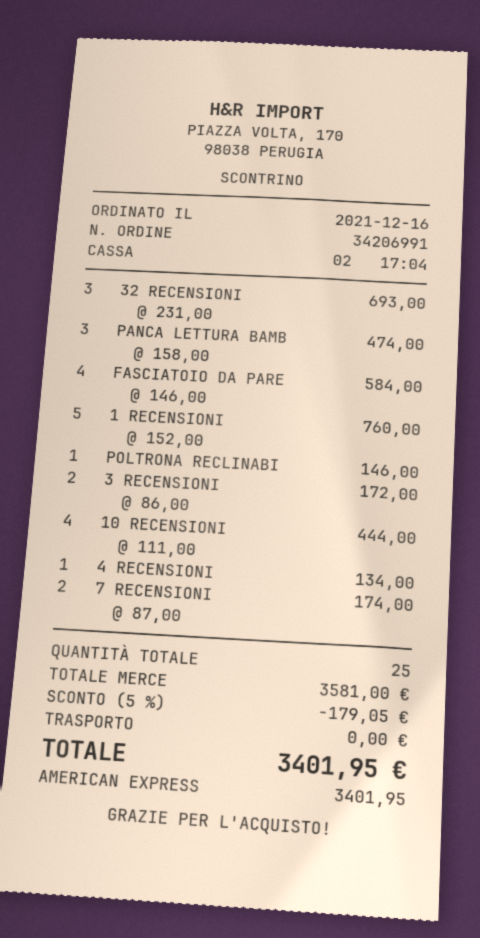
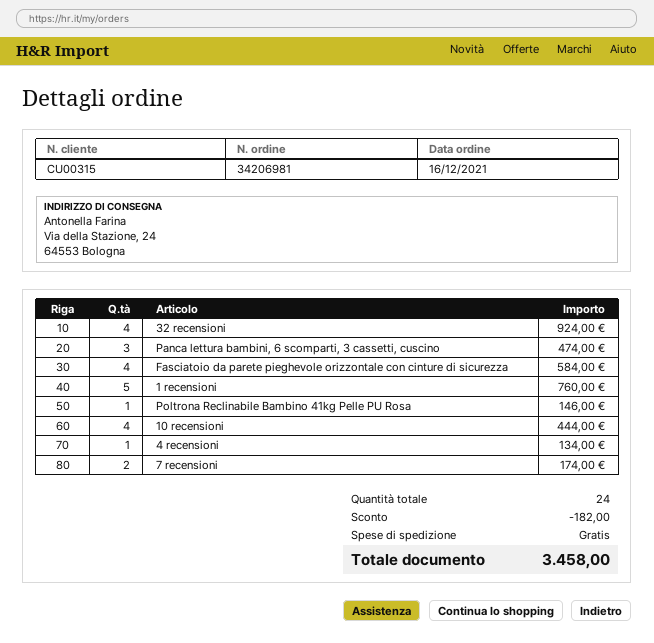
order number: 34206991 -> 34206981
32 RECENSIONI: 3 for 693.00 -> 4 for 924.00
3 RECENSIONI: 2 for 172.00 -> none
total quantity: 25 -> 24
discount: 179.05 -> 182.00
total: 3401.95 -> 3458.00

